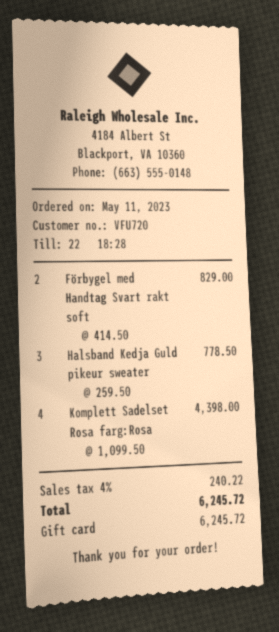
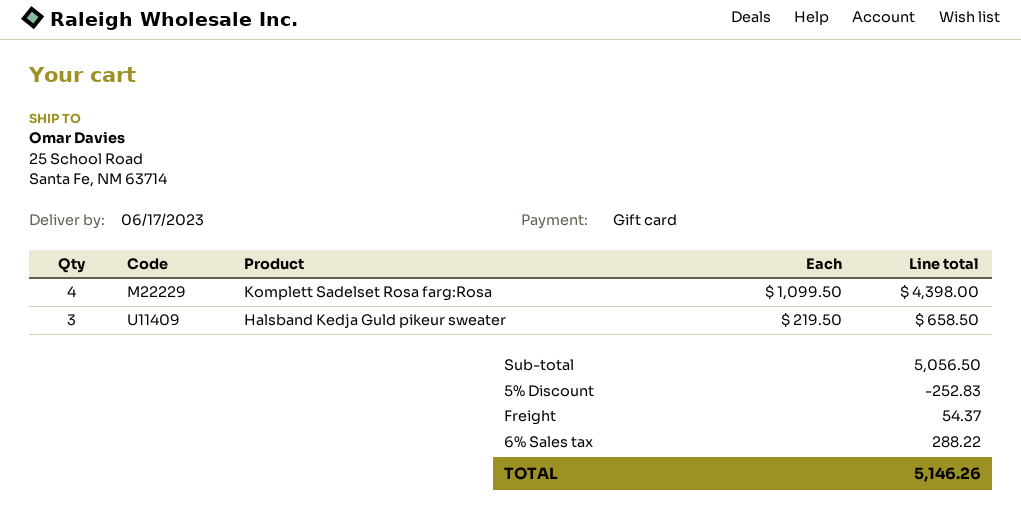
Förbygel med Handtag Svart rakt soft: 2 x 414.50 = 829.00 -> none
Halsband Kedja Guld pikeur sweater: 3 x 259.50 = 778.50 -> 3 x 219.50 = 658.50
discount: none -> 5% = 252.83
shipping: none -> 54.37
tax: 4% = 240.22 -> 6% = 288.22
total: 6245.72 -> 5146.26

